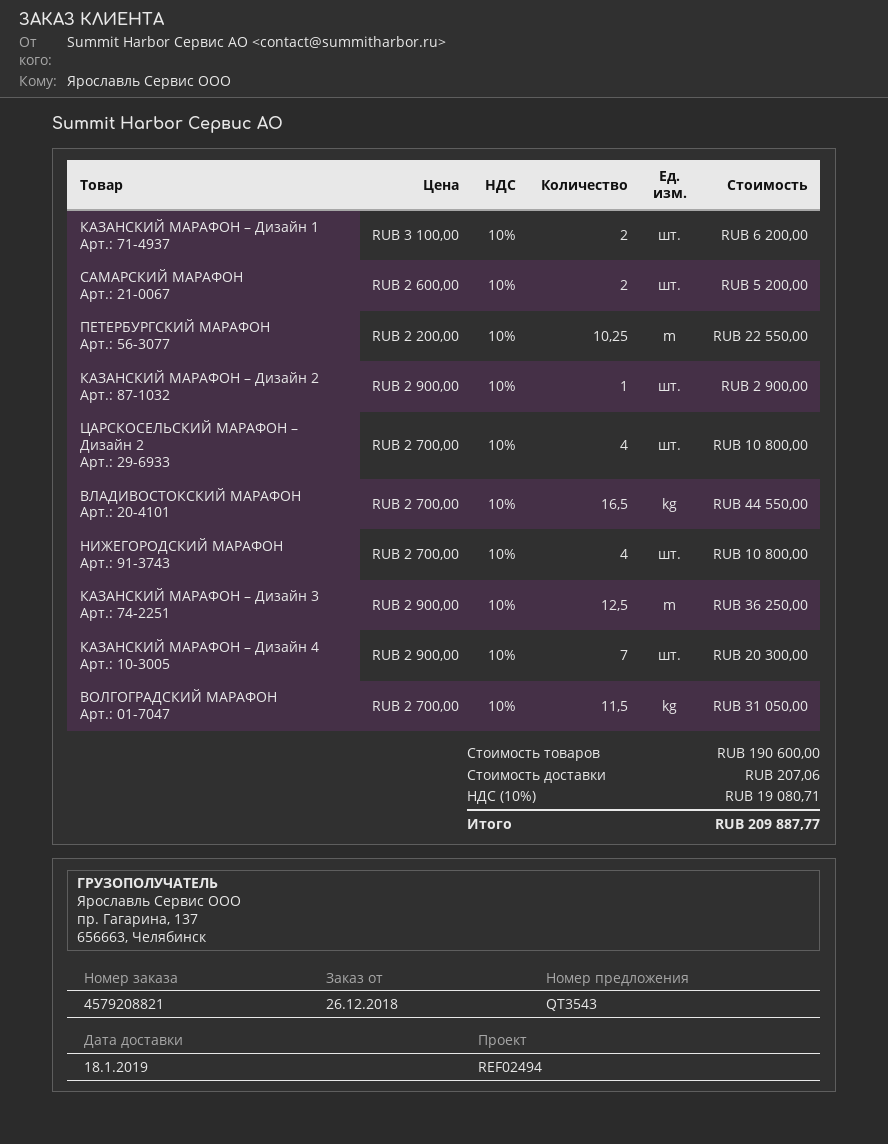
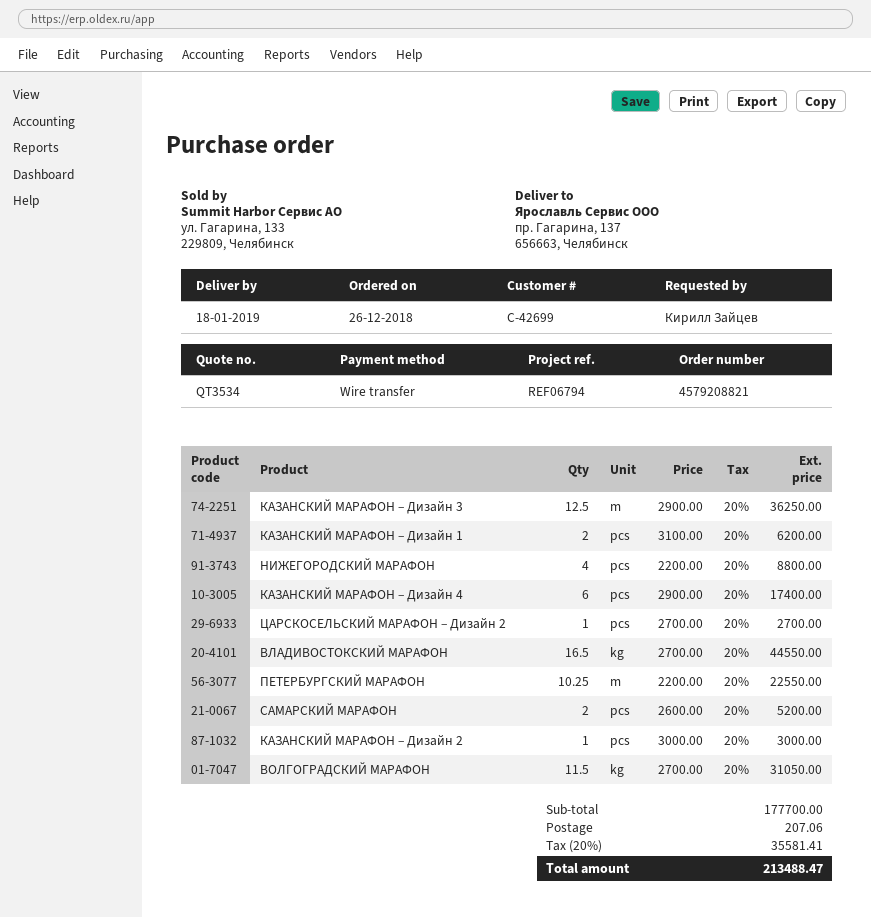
quote number: QT3543 -> QT3534
reference: REF02494 -> REF06794
КАЗАНСКИЙ МАРАФОН – Дизайн 2: 1 x 2900.00 = 2900.00 -> 1 x 3000.00 = 3000.00
ЦАРСКОСЕЛЬСКИЙ МАРАФОН – Дизайн 2: 4 x 2700.00 = 10800.00 -> 1 x 2700.00 = 2700.00
НИЖЕГОРОДСКИЙ МАРАФОН: 4 x 2700.00 = 10800.00 -> 4 x 2200.00 = 8800.00
КАЗАНСКИЙ МАРАФОН – Дизайн 4: 7 x 2900.00 = 20300.00 -> 6 x 2900.00 = 17400.00
subtotal: 190600.00 -> 177700.00
tax: 10% = 19080.71 -> 20% = 35581.41
total: 209887.77 -> 213488.47

